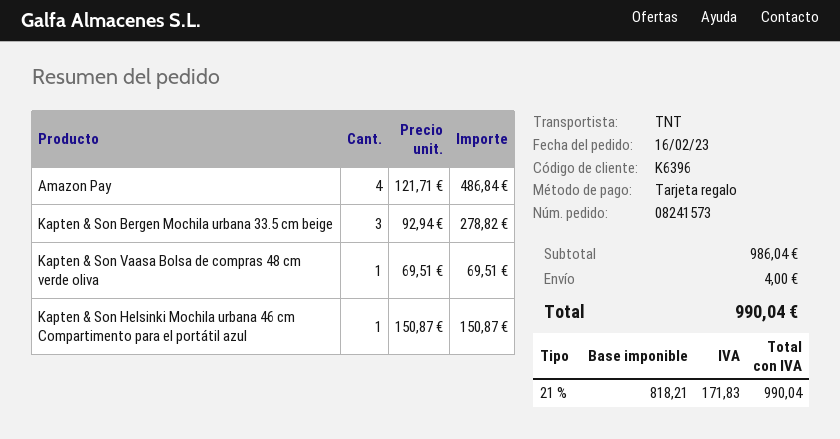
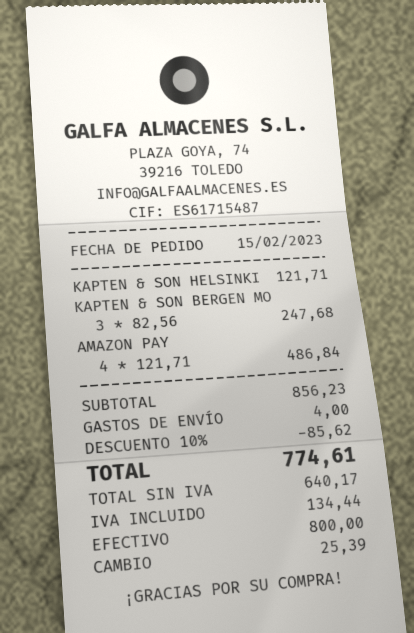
order date: 2023-02-16 -> 2023-02-15
payment method: gift card -> cash
Kapten & Son Bergen Mochila urbana 33.5 cm beige: 3 x 92.94 = 278.82 -> 3 x 82.56 = 247.68
Kapten & Son Vaasa Bolsa de compras 48 cm verde oliva: 1 x 69.51 = 69.51 -> none
Kapten & Son Helsinki Mochila urbana 46 cm Compartimento para el portátil azul: 1 x 150.87 = 150.87 -> 1 x 121.71 = 121.71
subtotal: 986.04 -> 856.23
discount: none -> 10% = 85.62
net: 818.21 -> 640.17
tax: 171.83 -> 134.44
total: 990.04 -> 774.61

